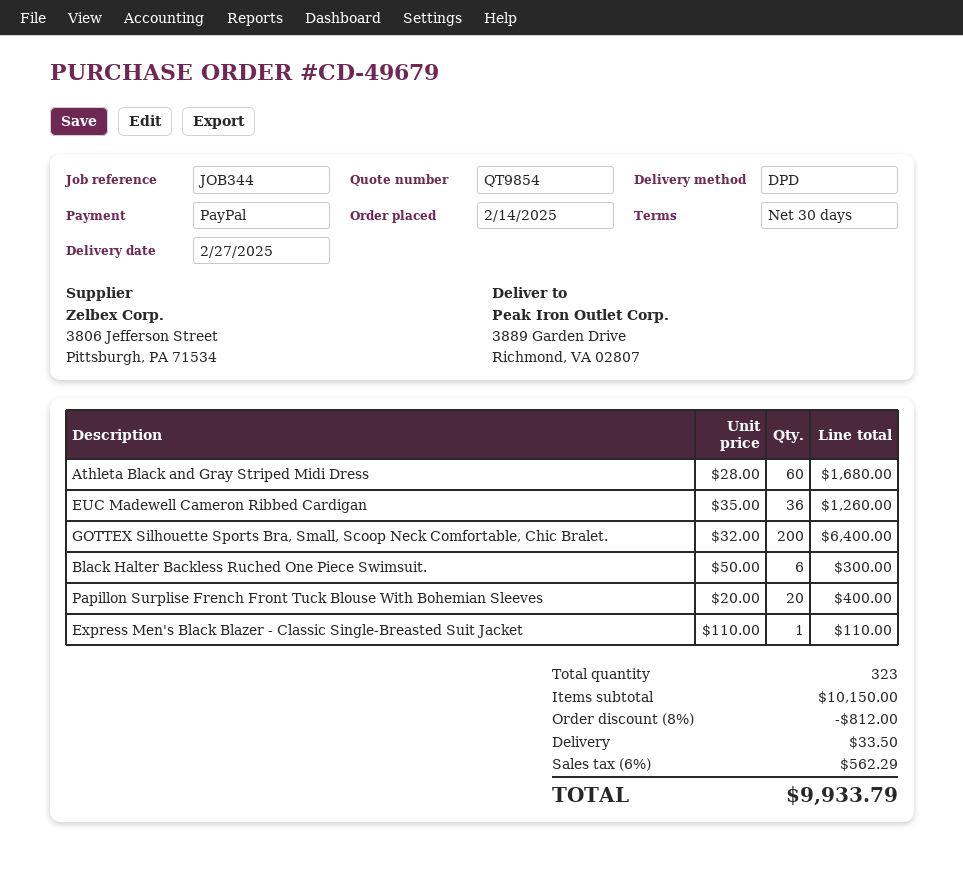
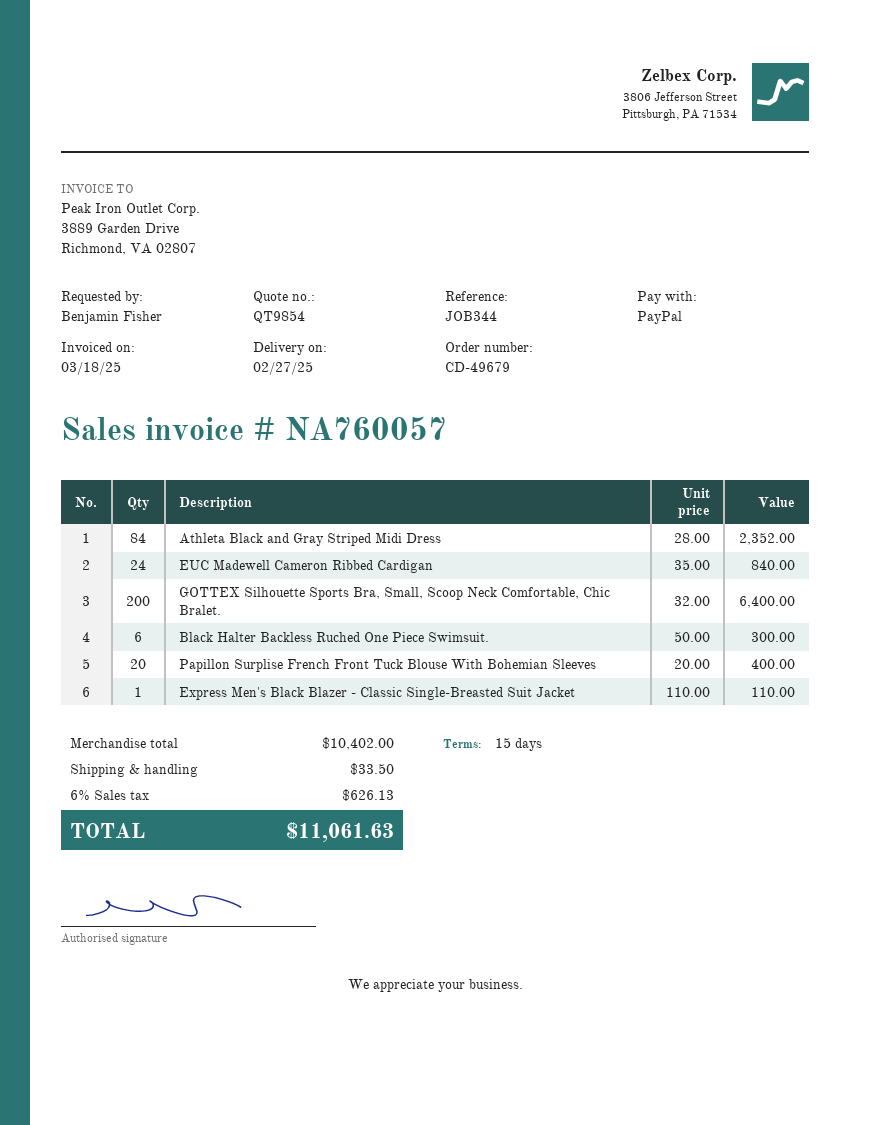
payment terms: 30 days -> 15 days
Athleta Black and Gray Striped Midi Dress: 60 x 28.00 = 1680.00 -> 84 x 28.00 = 2352.00
EUC Madewell Cameron Ribbed Cardigan: 36 x 35.00 = 1260.00 -> 24 x 35.00 = 840.00
subtotal: 10150.00 -> 10402.00
discount: 8% = 812.00 -> none
tax: 6% = 562.29 -> 6% = 626.13
total: 9933.79 -> 11061.63

